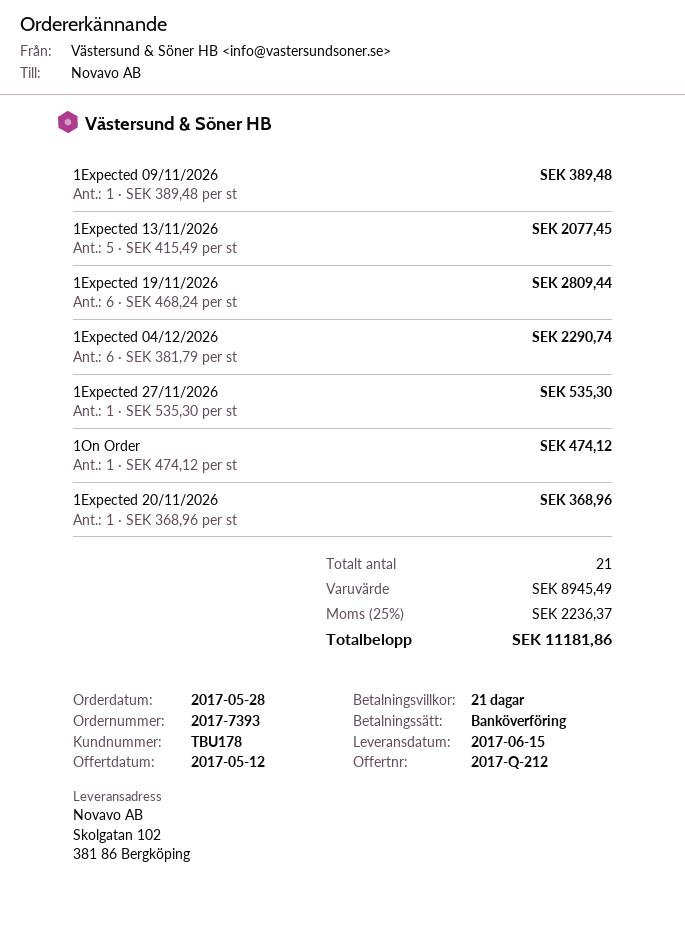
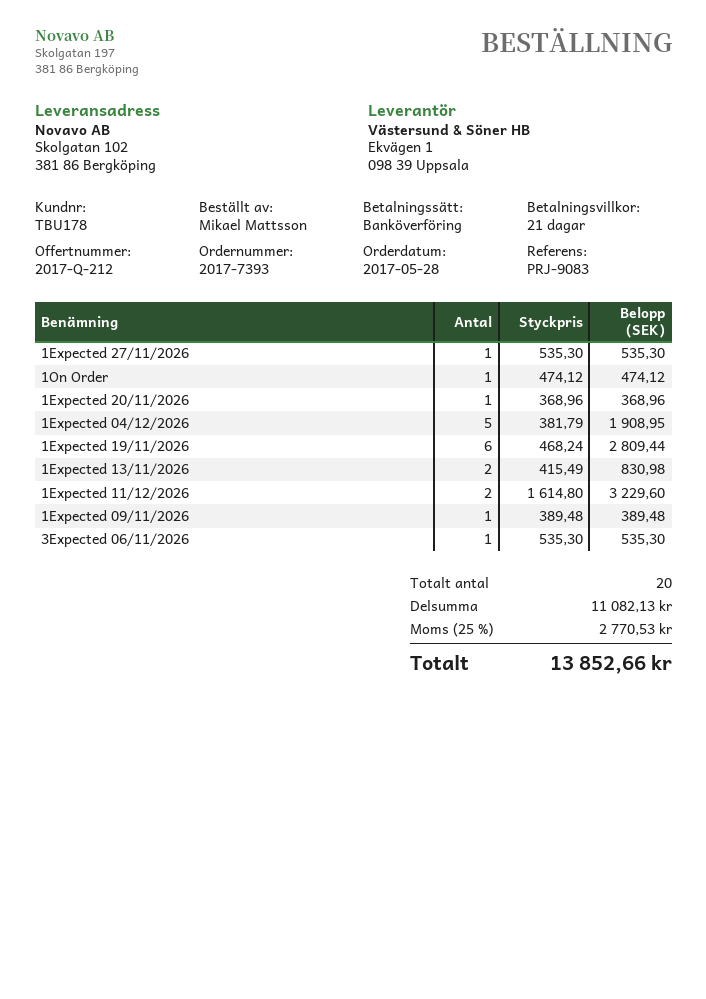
1Expected 13/11/2026: 5 x 415.49 = 2077.45 -> 2 x 415.49 = 830.98
1Expected 04/12/2026: 6 x 381.79 = 2290.74 -> 5 x 381.79 = 1908.95
1Expected 11/12/2026: none -> 2 x 1614.80 = 3229.60
3Expected 06/11/2026: none -> 1 x 535.30 = 535.30
total quantity: 21 -> 20
subtotal: 8945.49 -> 11082.13
tax: 25% = 2236.37 -> 25% = 2770.53
total: 11181.86 -> 13852.66

